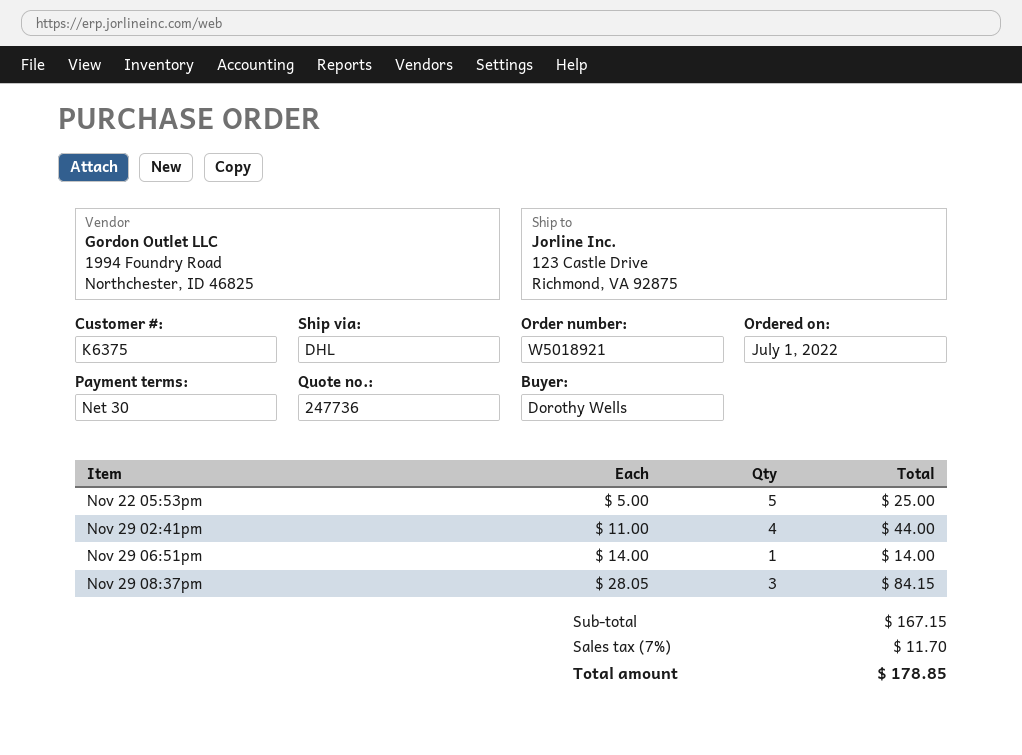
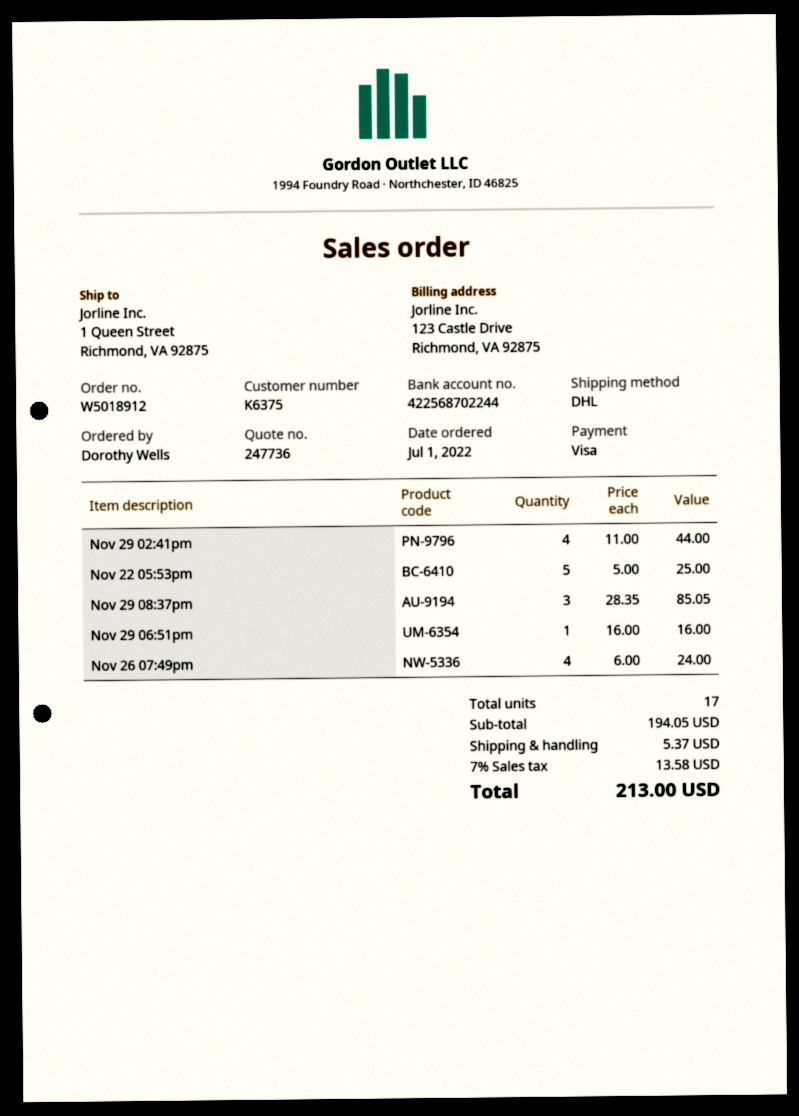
order number: W5018921 -> W5018912
ship to: 123 Castle Drive, Richmond, VA 92875 -> 1 Queen Street, Richmond, VA 92875
Nov 29 06:51pm: 1 x 14.00 = 14.00 -> 1 x 16.00 = 16.00
Nov 29 08:37pm: 3 x 28.05 = 84.15 -> 3 x 28.35 = 85.05
Nov 26 07:49pm: none -> 4 x 6.00 = 24.00
subtotal: 167.15 -> 194.05
shipping: none -> 5.37
tax: 7% = 11.70 -> 7% = 13.58
total: 178.85 -> 213.00

